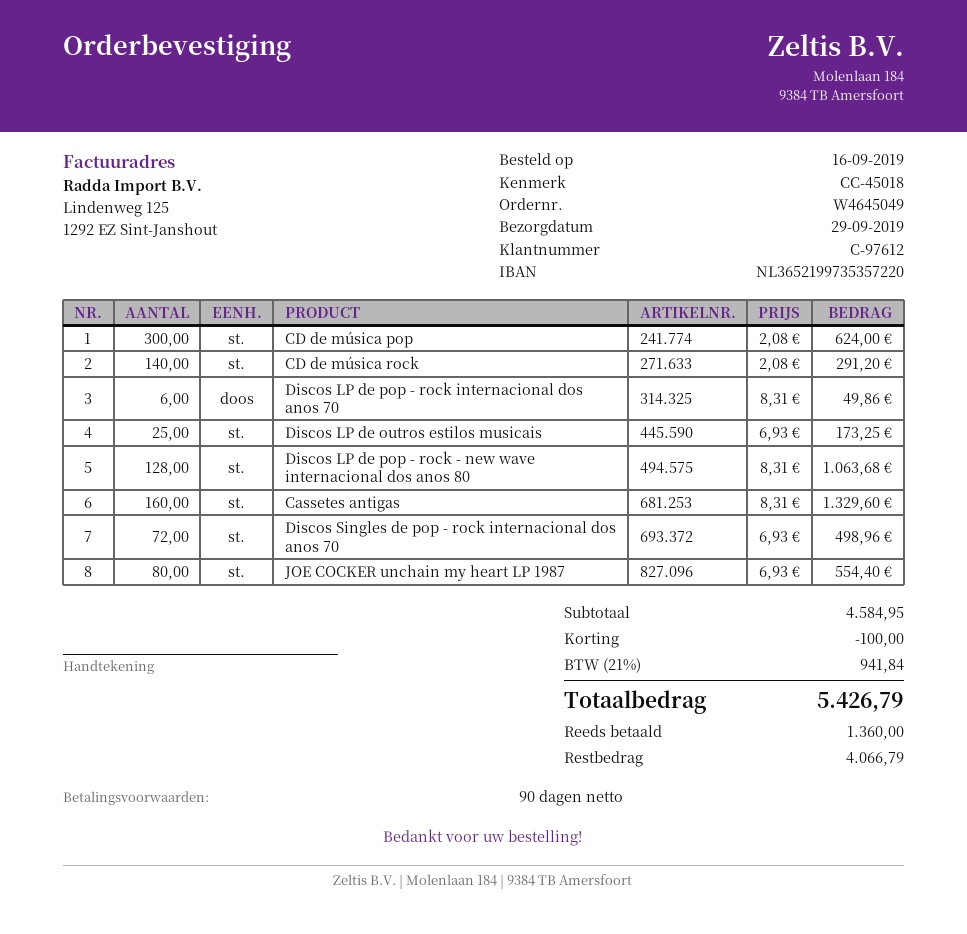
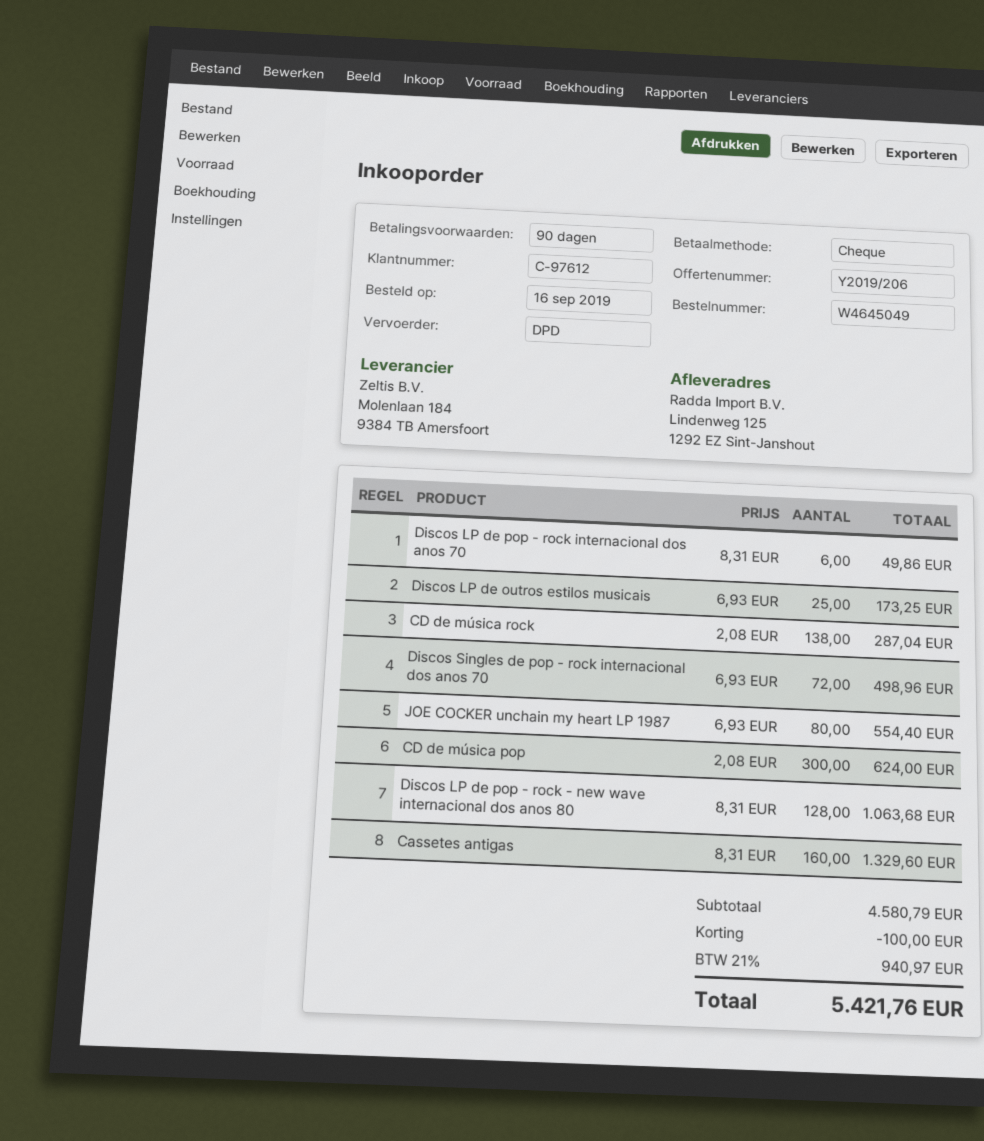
CD de música rock: 140 x 2.08 = 291.20 -> 138 x 2.08 = 287.04
subtotal: 4584.95 -> 4580.79
tax: 21% = 941.84 -> 21% = 940.97
total: 5426.79 -> 5421.76

